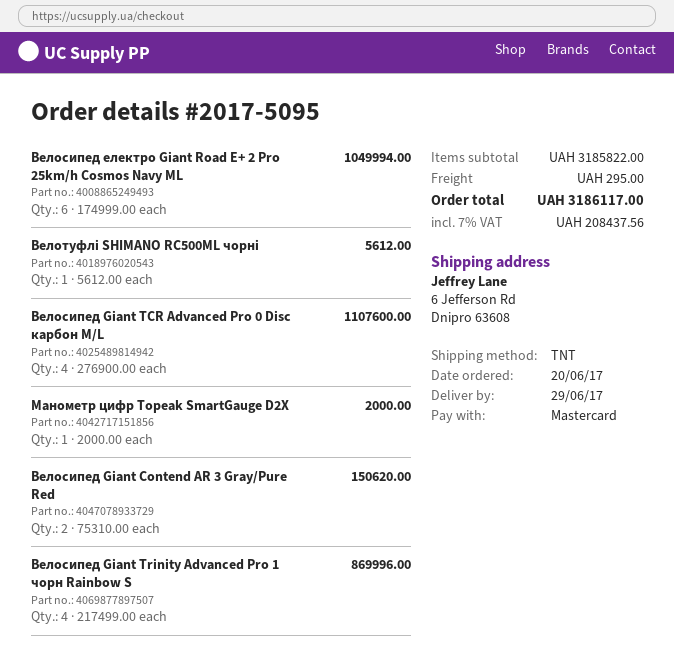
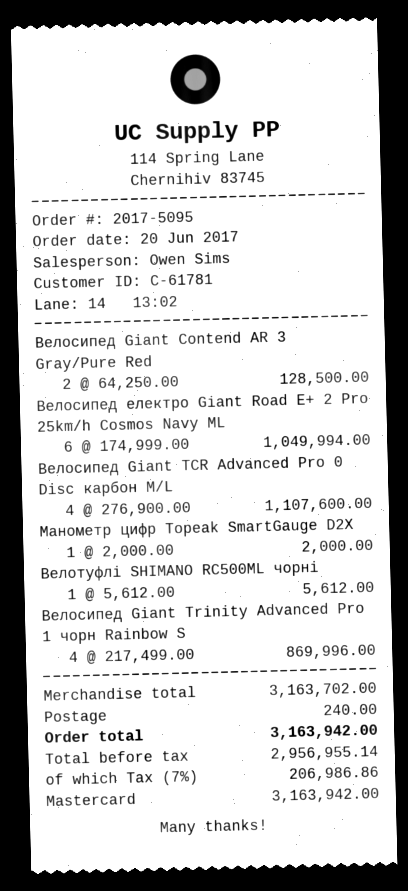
Велосипед Giant Contend AR 3 Gray/Pure Red: 2 x 75310.00 = 150620.00 -> 2 x 64250.00 = 128500.00
subtotal: 3185822.00 -> 3163702.00
shipping: 295.00 -> 240.00
tax: 7% = 208437.56 -> 7% = 206986.86
total: 3186117.00 -> 3163942.00

